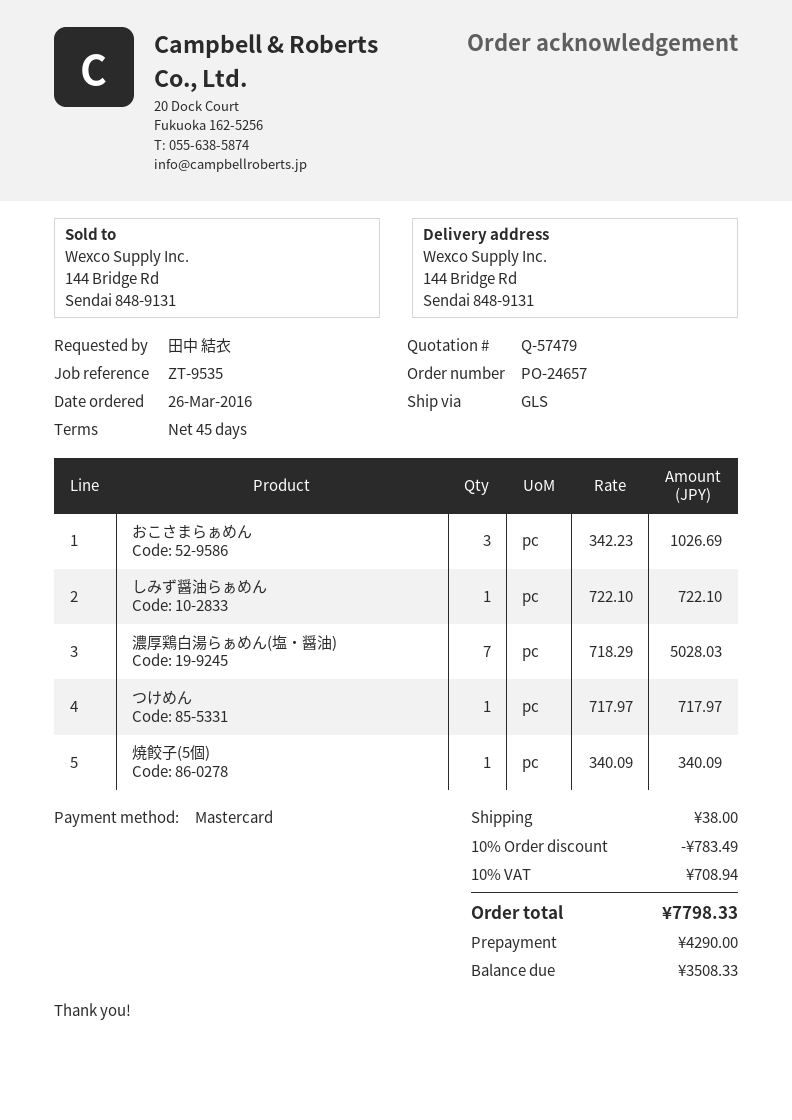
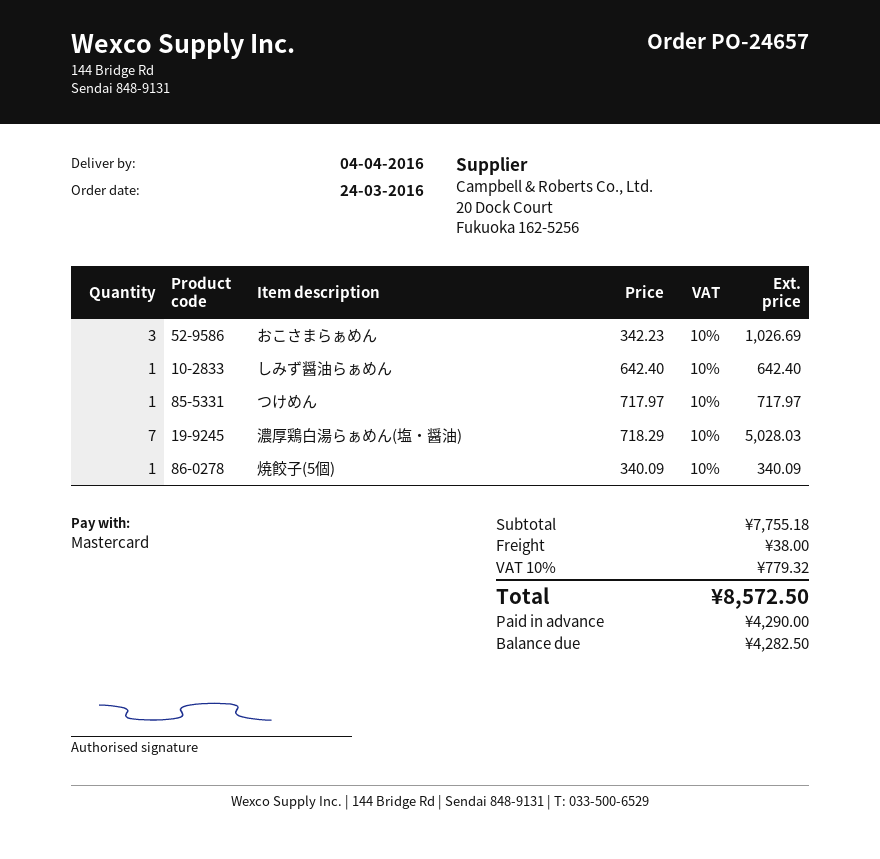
order date: 2016-03-26 -> 2016-03-24
しみず醤油らぁめん: 1 x 722.10 = 722.10 -> 1 x 642.40 = 642.40
discount: 10% = 783.49 -> none
tax: 10% = 708.94 -> 10% = 779.32
total: 7798.33 -> 8572.50
balance: 3508.33 -> 4282.50

